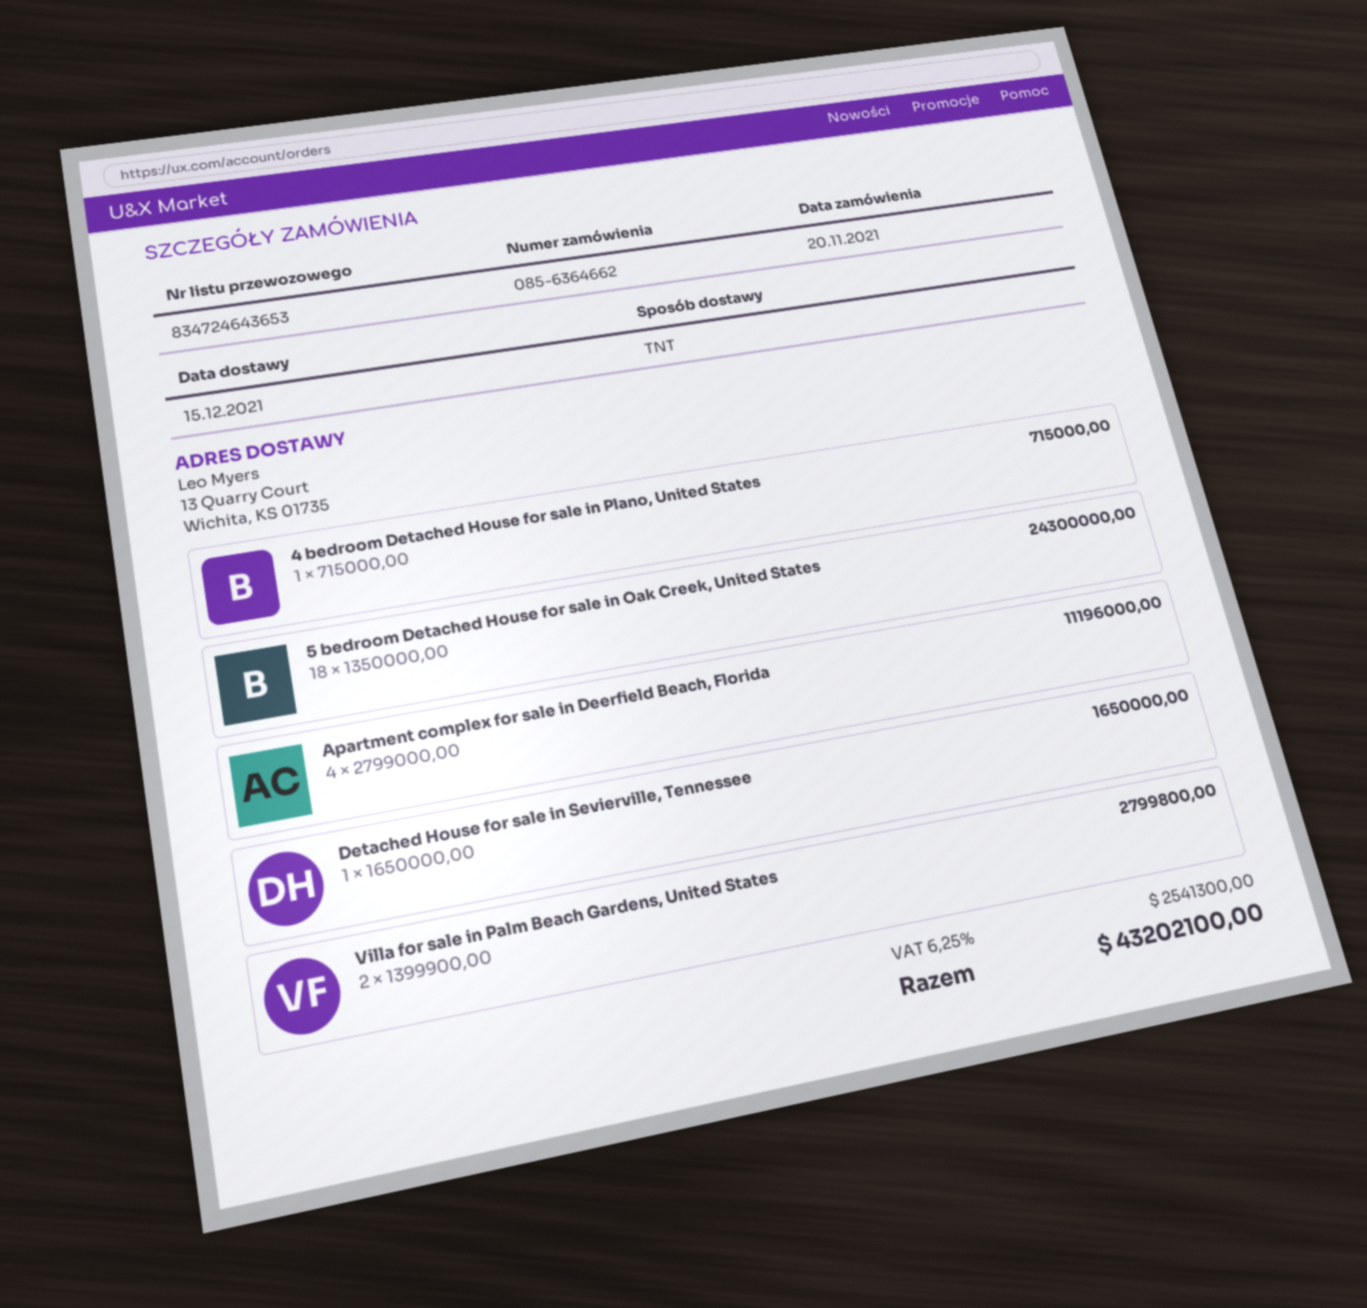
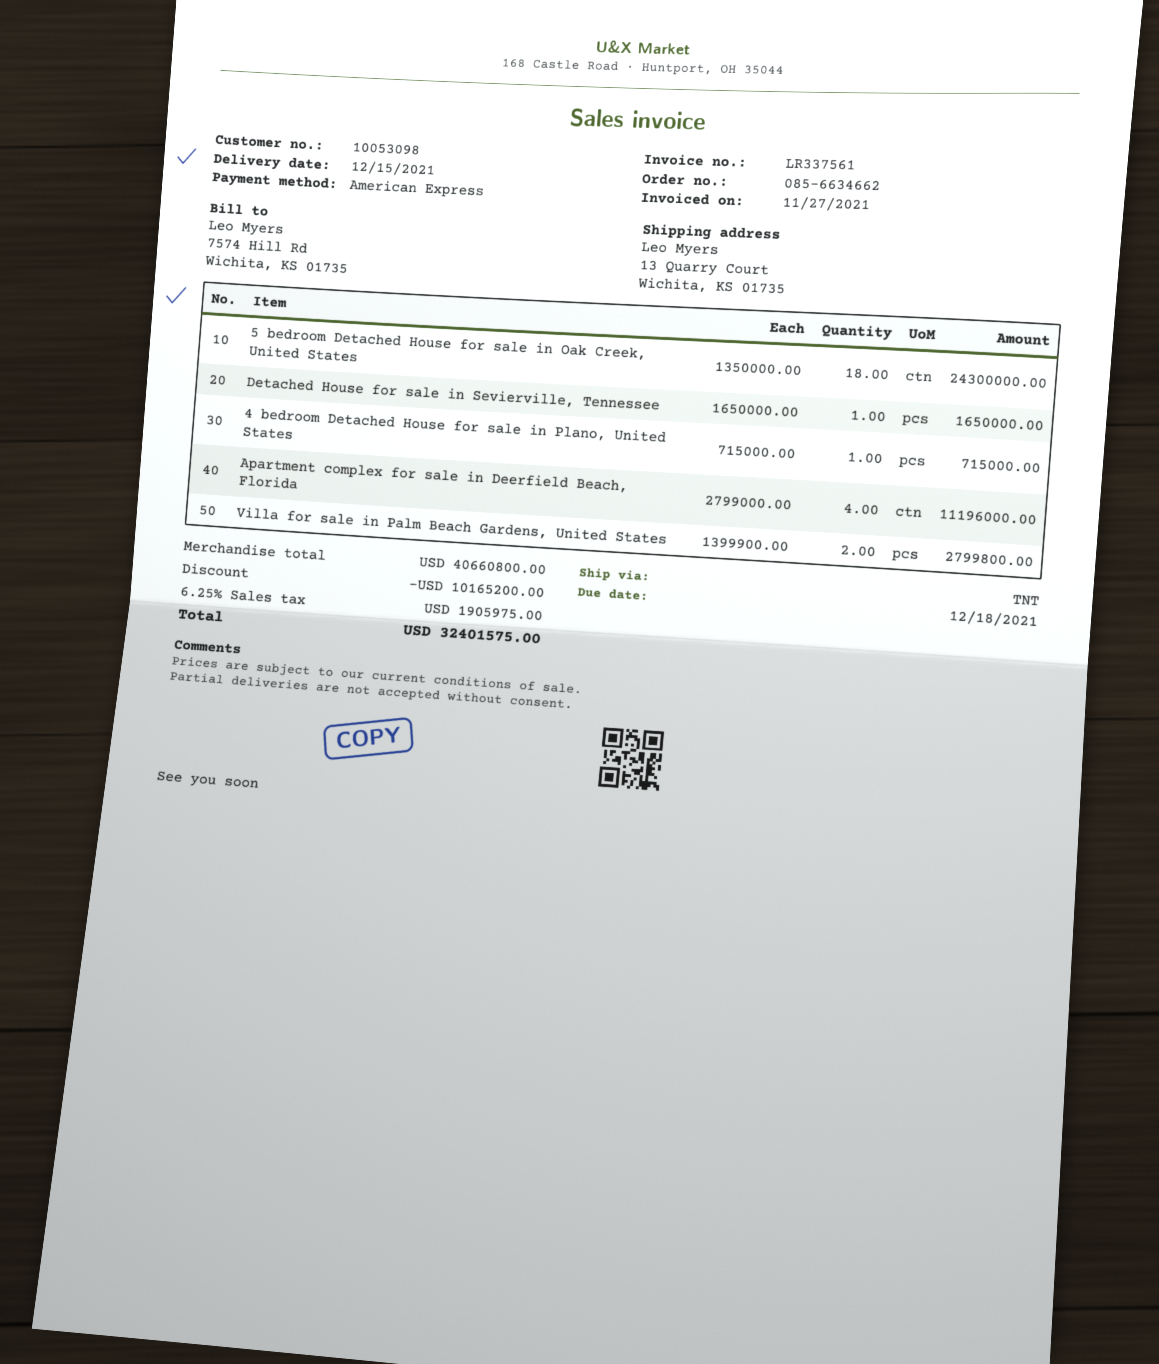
order number: 085-6364662 -> 085-6634662
discount: none -> 10165200.00
tax: 6.25% = 2541300.00 -> 6.25% = 1905975.00
total: 43202100.00 -> 32401575.00

